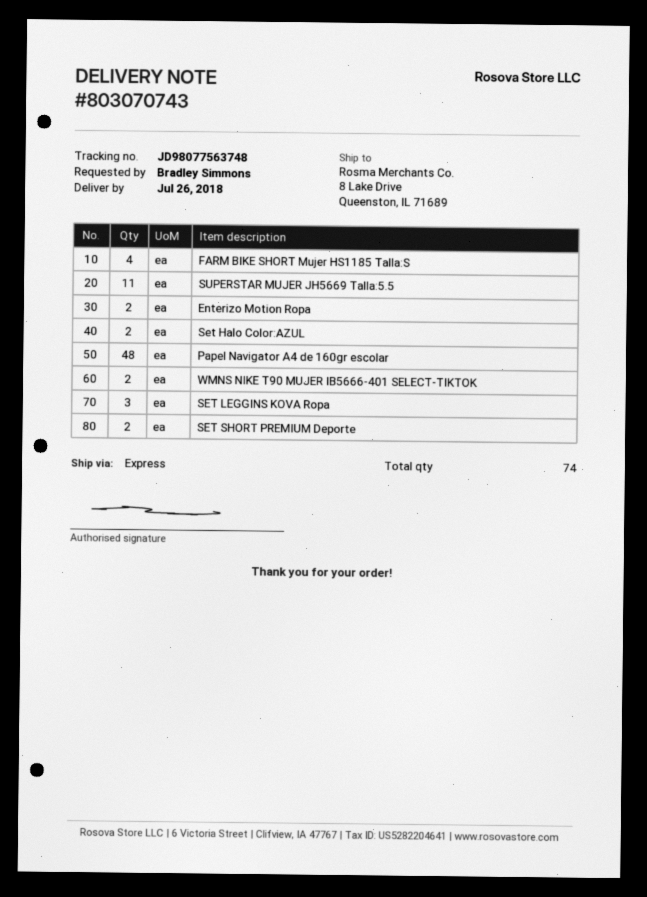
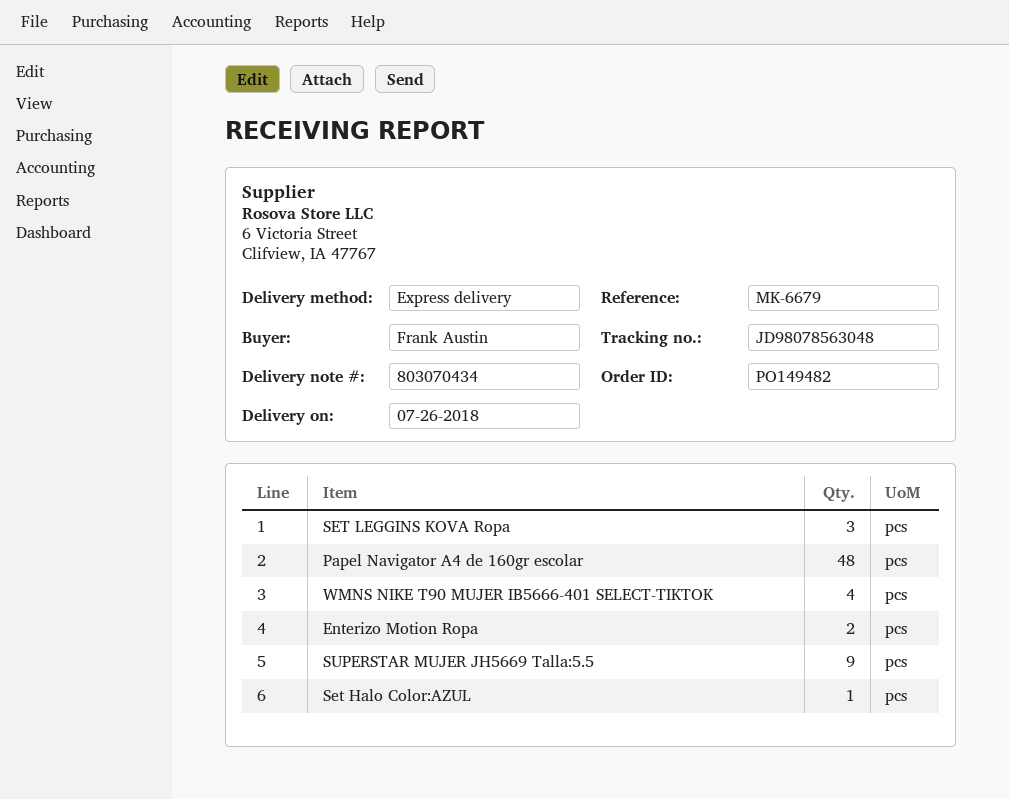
delivery note number: 803070743 -> 803070434
ordered by: Bradley Simmons -> Frank Austin
tracking number: JD98077563748 -> JD98078563048
FARM BIKE SHORT Mujer HS1185 Talla:S: 4 -> none
SUPERSTAR MUJER JH5669 Talla:5.5: 11 -> 9
Set Halo Color:AZUL: 2 -> 1
WMNS NIKE T90 MUJER IB5666-401 SELECT-TIKTOK: 2 -> 4
SET SHORT PREMIUM Deporte: 2 -> none

